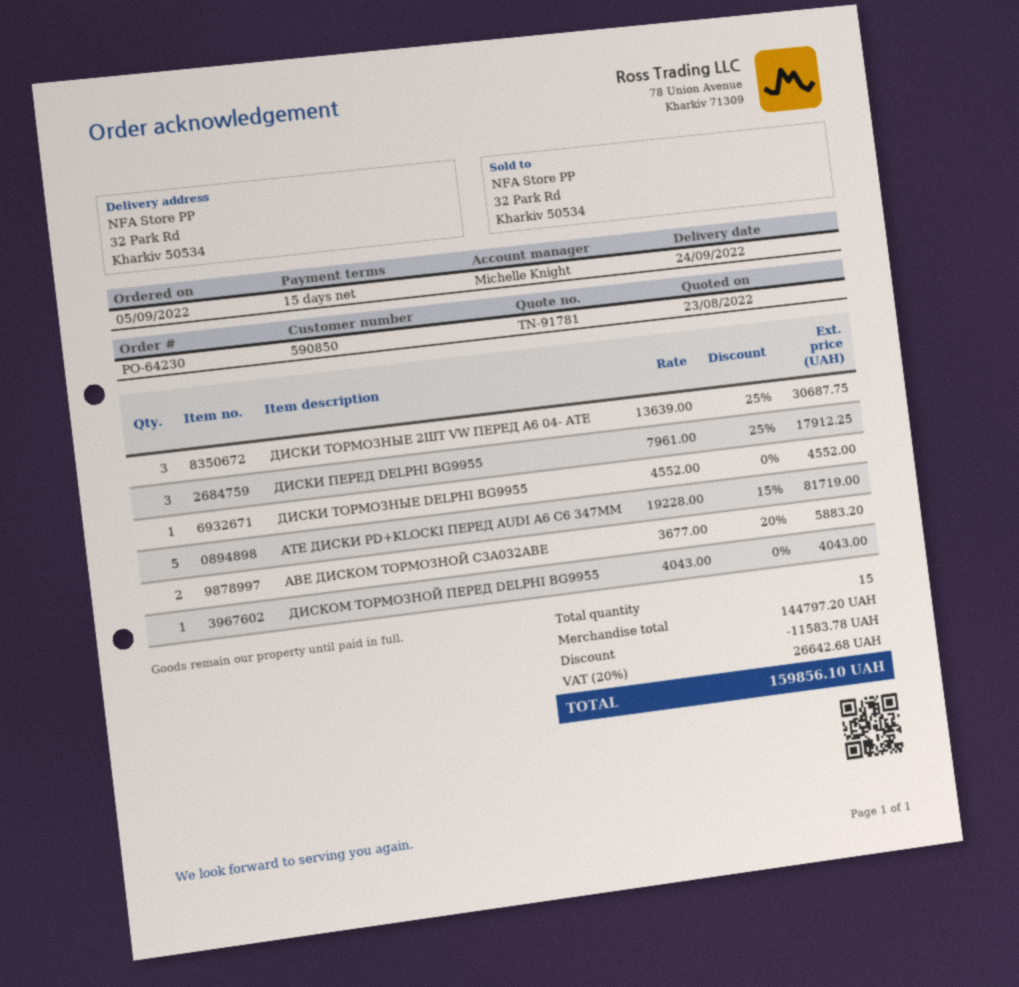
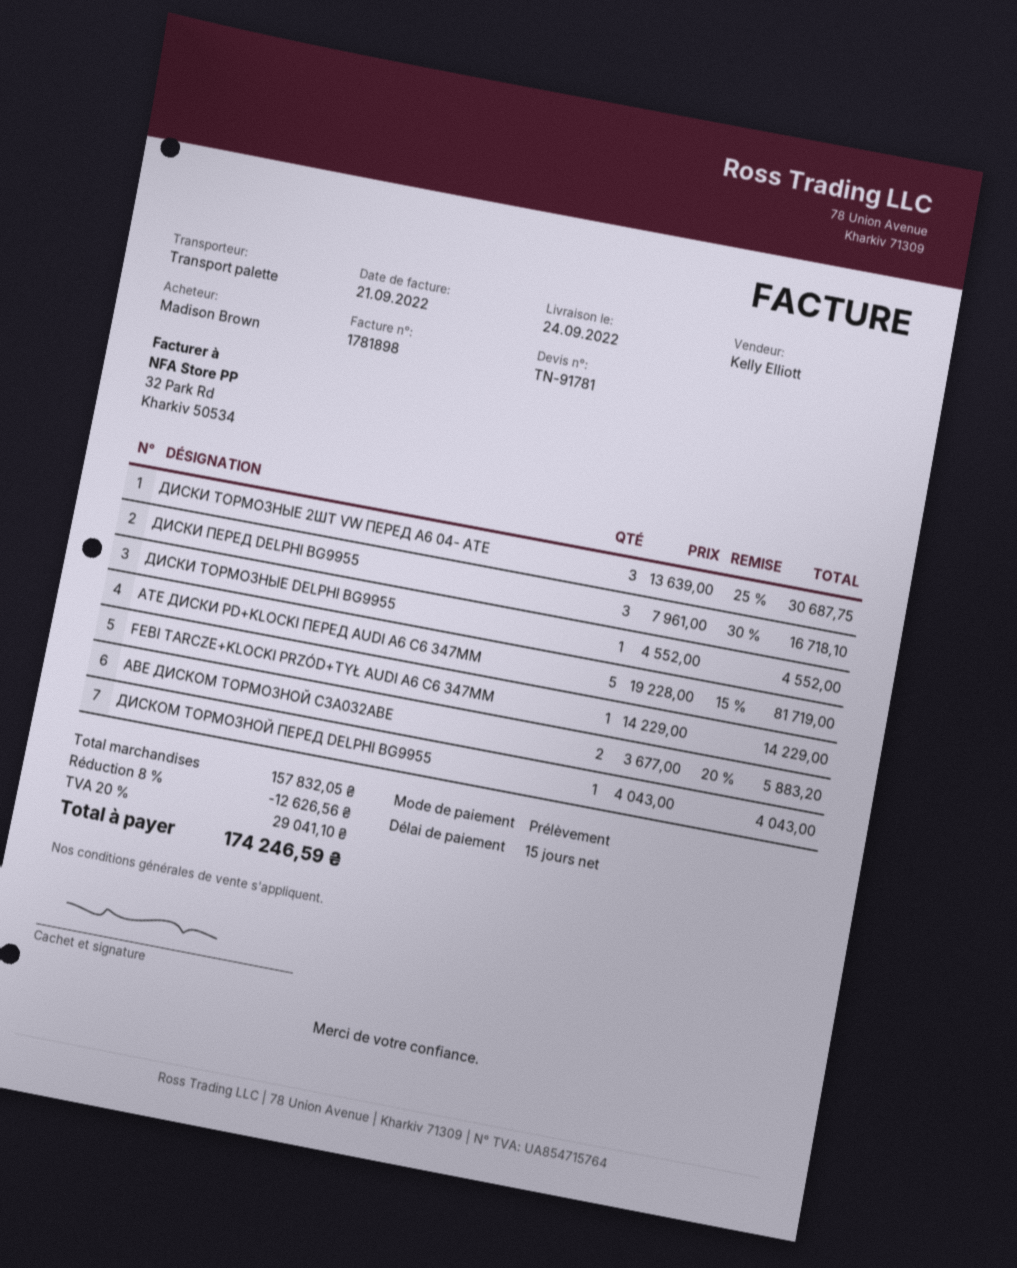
sales rep: Michelle Knight -> Kelly Elliott
ДИСКИ ПЕРЕД DELPHI BG9955: 3 x 7961.00 - 25% = 17912.25 -> 3 x 7961.00 - 30% = 16718.10
FEBI TARCZE+KLOCKI PRZÓD+TYŁ AUDI A6 C6 347MM: none -> 1 x 14229.00 = 14229.00
subtotal: 144797.20 -> 157832.05
discount: 11583.78 -> 12626.56
tax: 20% = 26642.68 -> 20% = 29041.10
total: 159856.10 -> 174246.59

